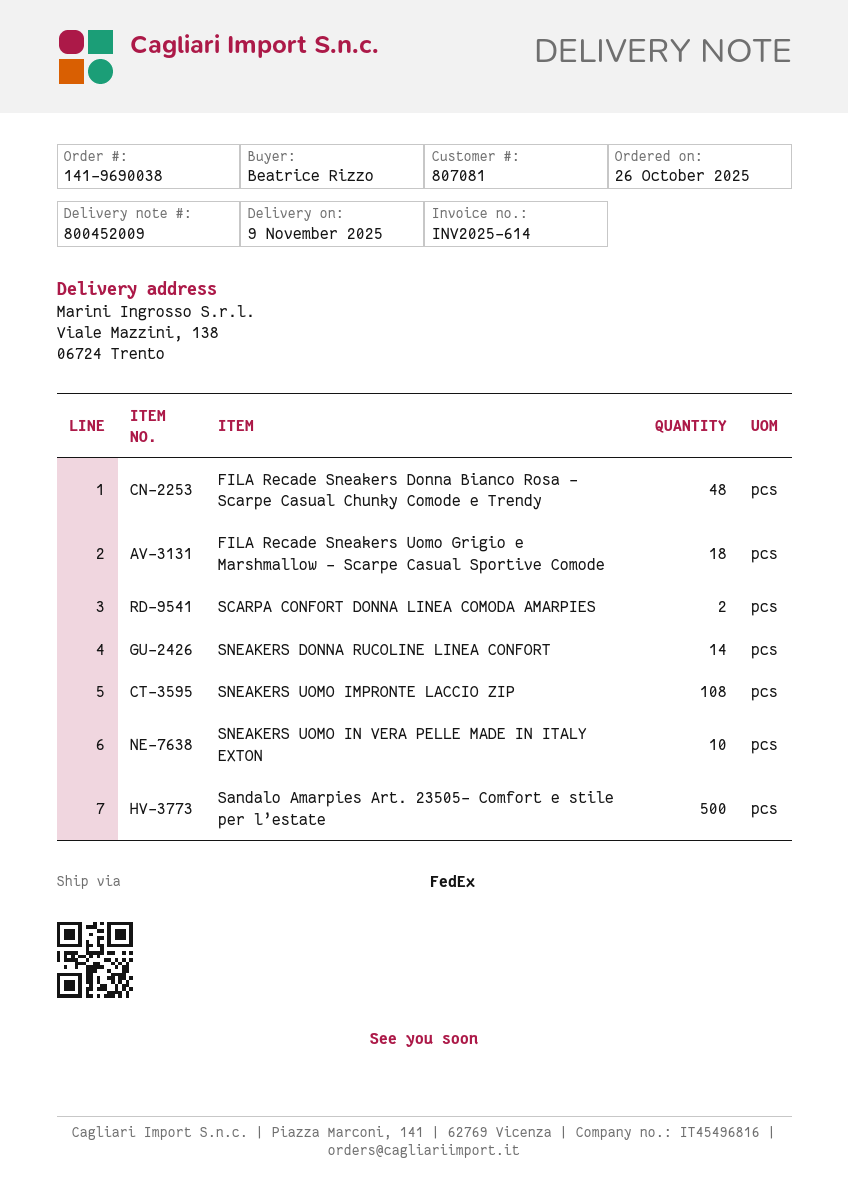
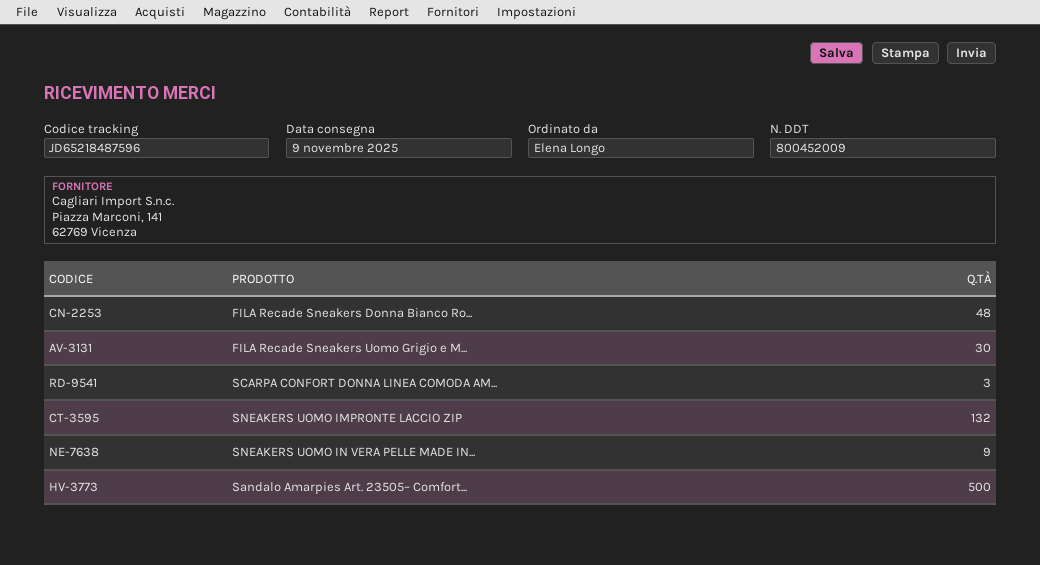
ordered by: Beatrice Rizzo -> Elena Longo
FILA Recade Sneakers Uomo Grigio e Marshmallow – Scarpe Casual Sportive Comode: 18 -> 30
SCARPA CONFORT DONNA LINEA COMODA AMARPIES: 2 -> 3
SNEAKERS DONNA RUCOLINE LINEA CONFORT: 14 -> none
SNEAKERS UOMO IMPRONTE LACCIO ZIP: 108 -> 132
SNEAKERS UOMO IN VERA PELLE MADE IN ITALY EXTON: 10 -> 9

